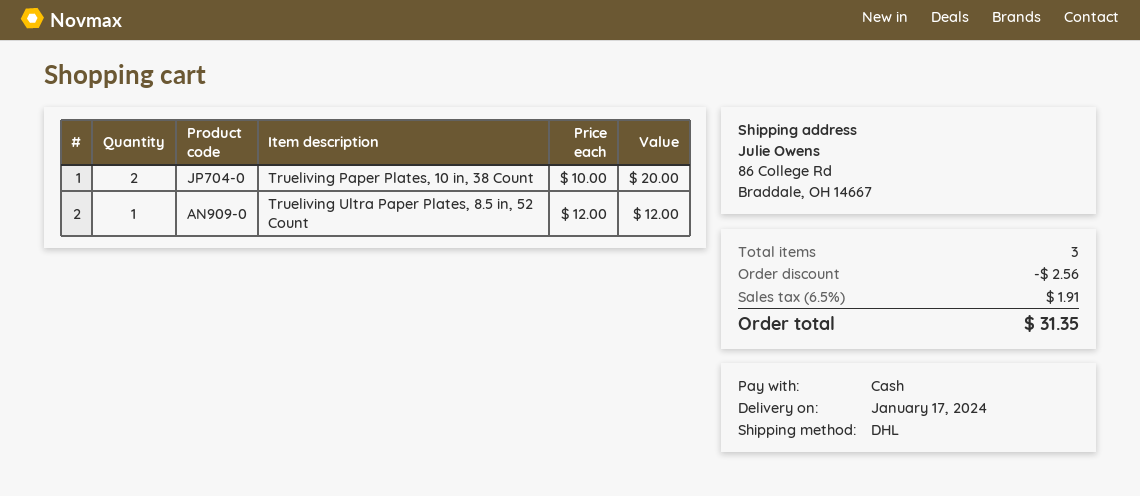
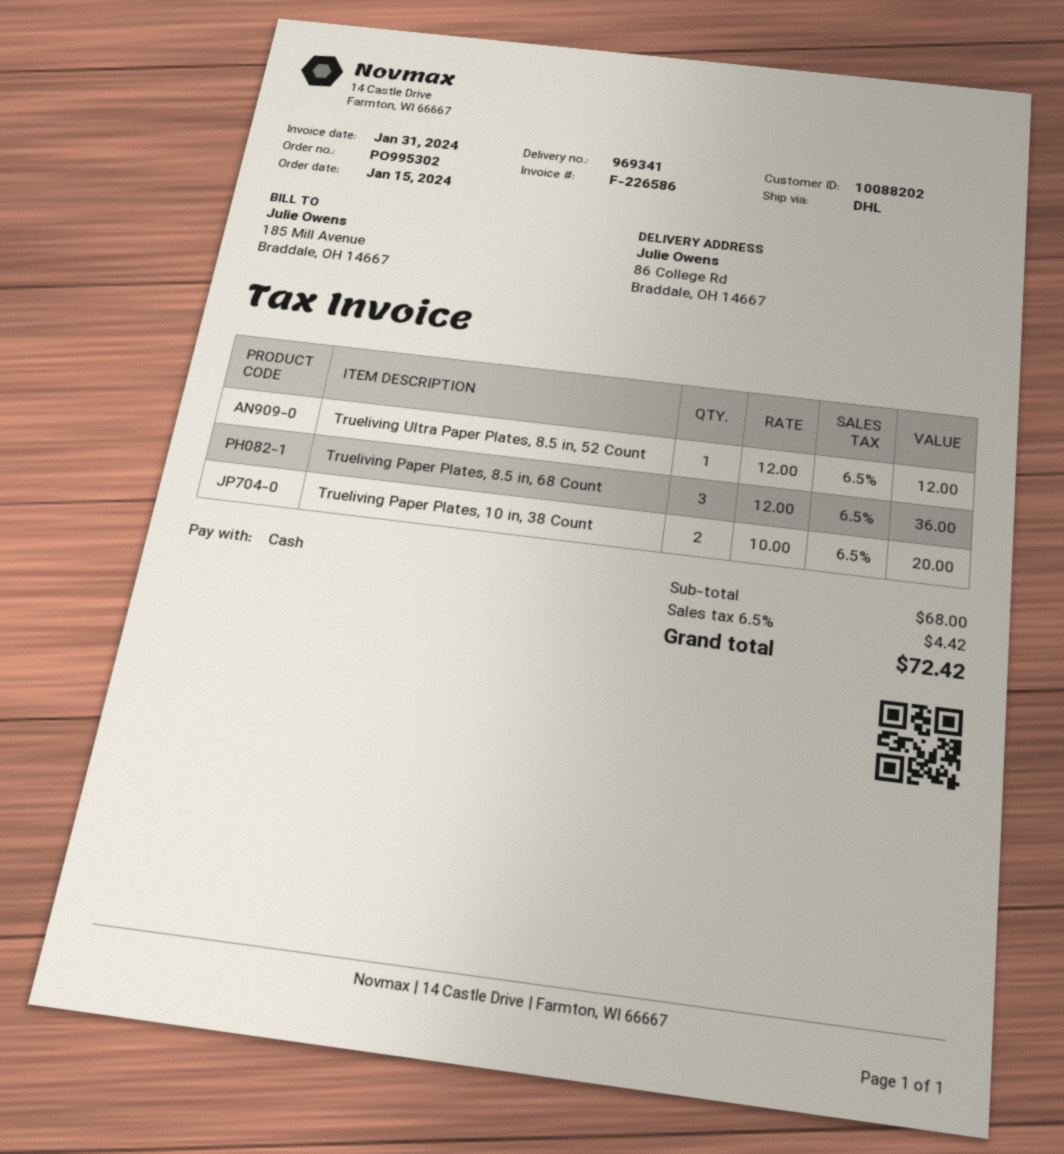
Trueliving Paper Plates, 8.5 in, 68 Count: none -> 3 x 12.00 = 36.00
discount: 2.56 -> none
tax: 6.5% = 1.91 -> 6.5% = 4.42
total: 31.35 -> 72.42

